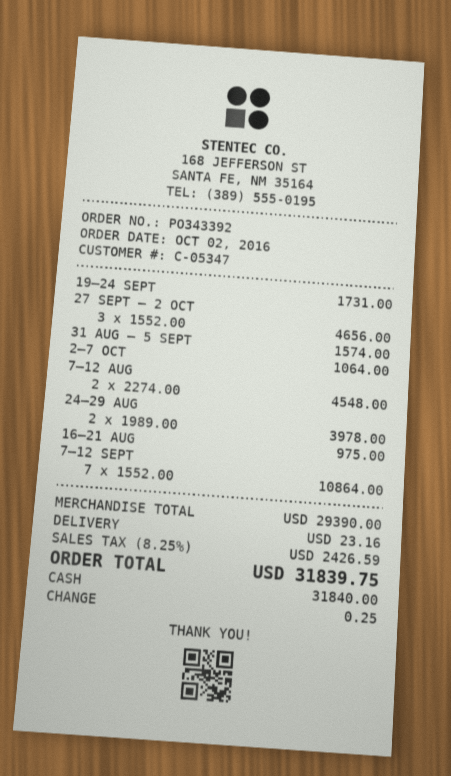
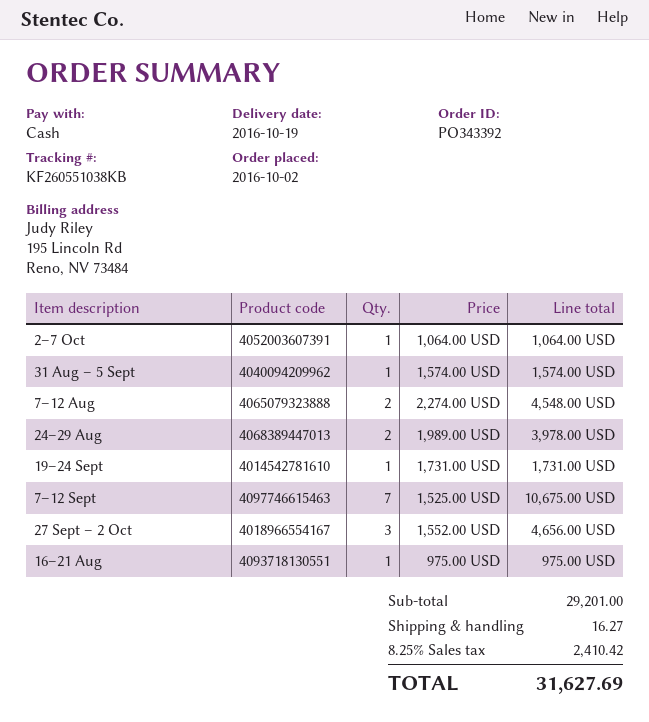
7–12 SEPT: 7 x 1552.00 = 10864.00 -> 7 x 1525.00 = 10675.00
subtotal: 29390.00 -> 29201.00
shipping: 23.16 -> 16.27
tax: 8.25% = 2426.59 -> 8.25% = 2410.42
total: 31839.75 -> 31627.69

